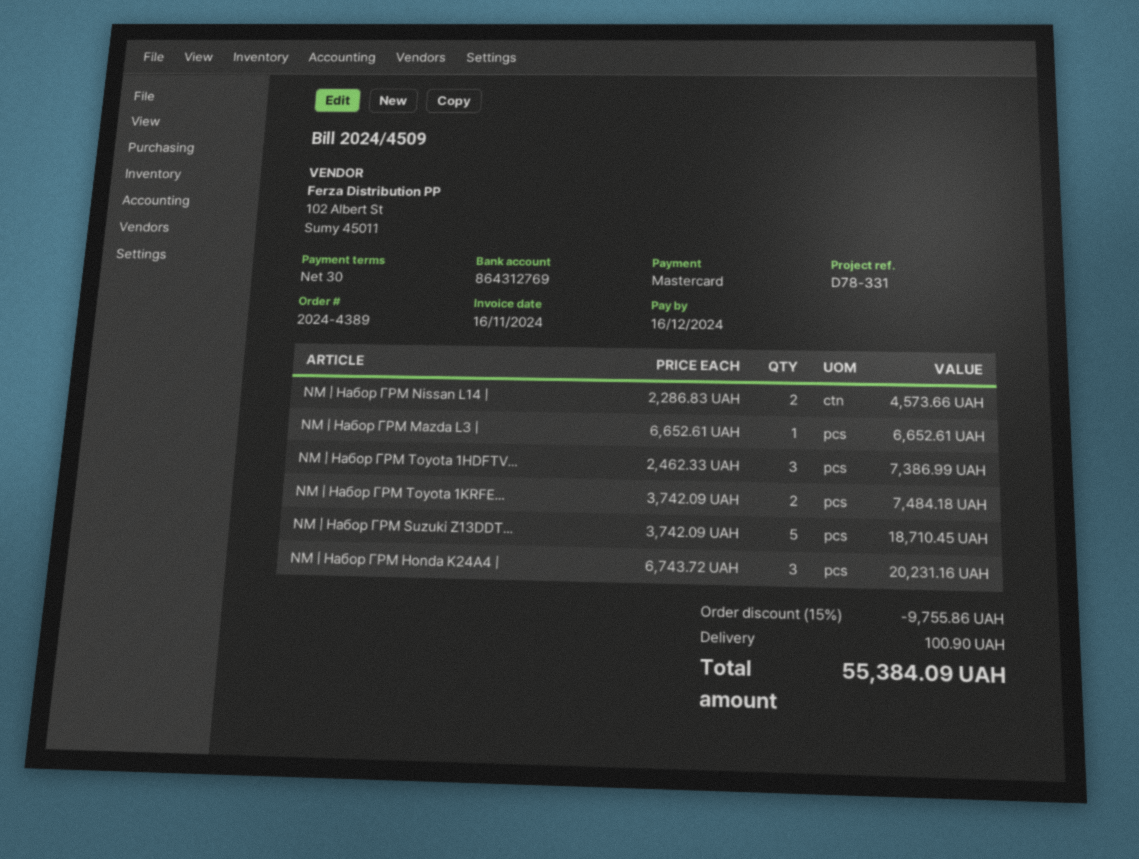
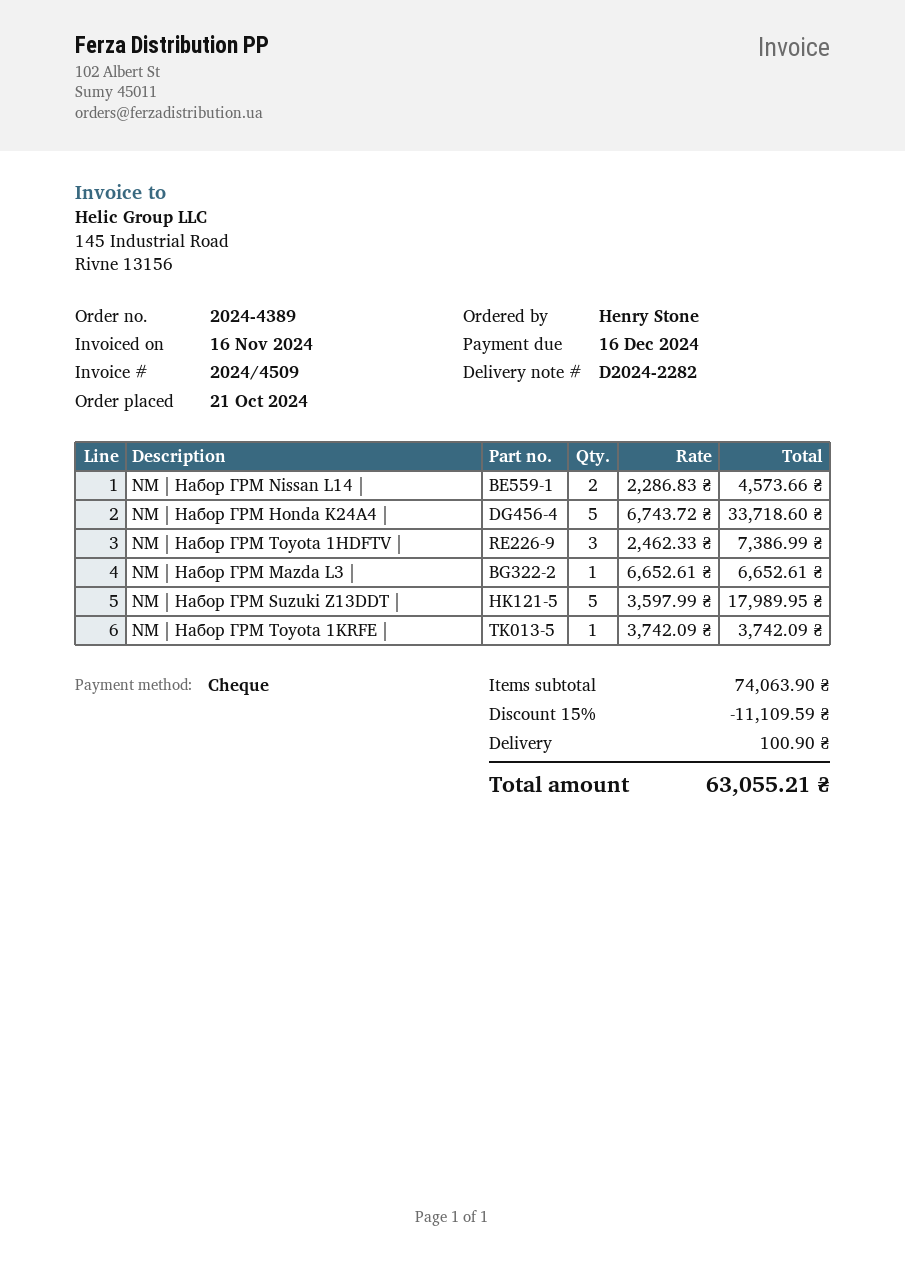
payment method: Mastercard -> cheque
NM | Набор ГРМ Toyota 1KRFE...: 2 x 3742.09 = 7484.18 -> 1 x 3742.09 = 3742.09
NM | Набор ГРМ Suzuki Z13DDT...: 5 x 3742.09 = 18710.45 -> 5 x 3597.99 = 17989.95
NM | Набор ГРМ Honda K24A4 |: 3 x 6743.72 = 20231.16 -> 5 x 6743.72 = 33718.60
discount: 15% = 9755.86 -> 15% = 11109.59
total: 55384.09 -> 63055.21

